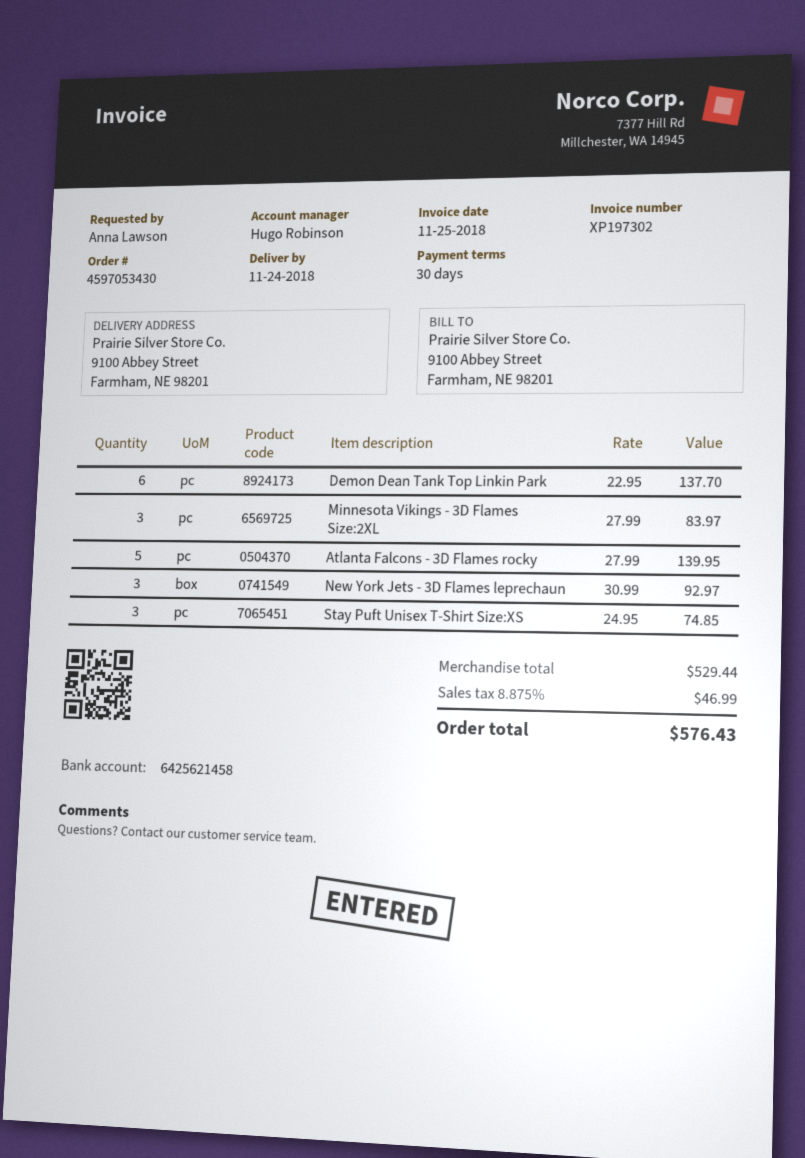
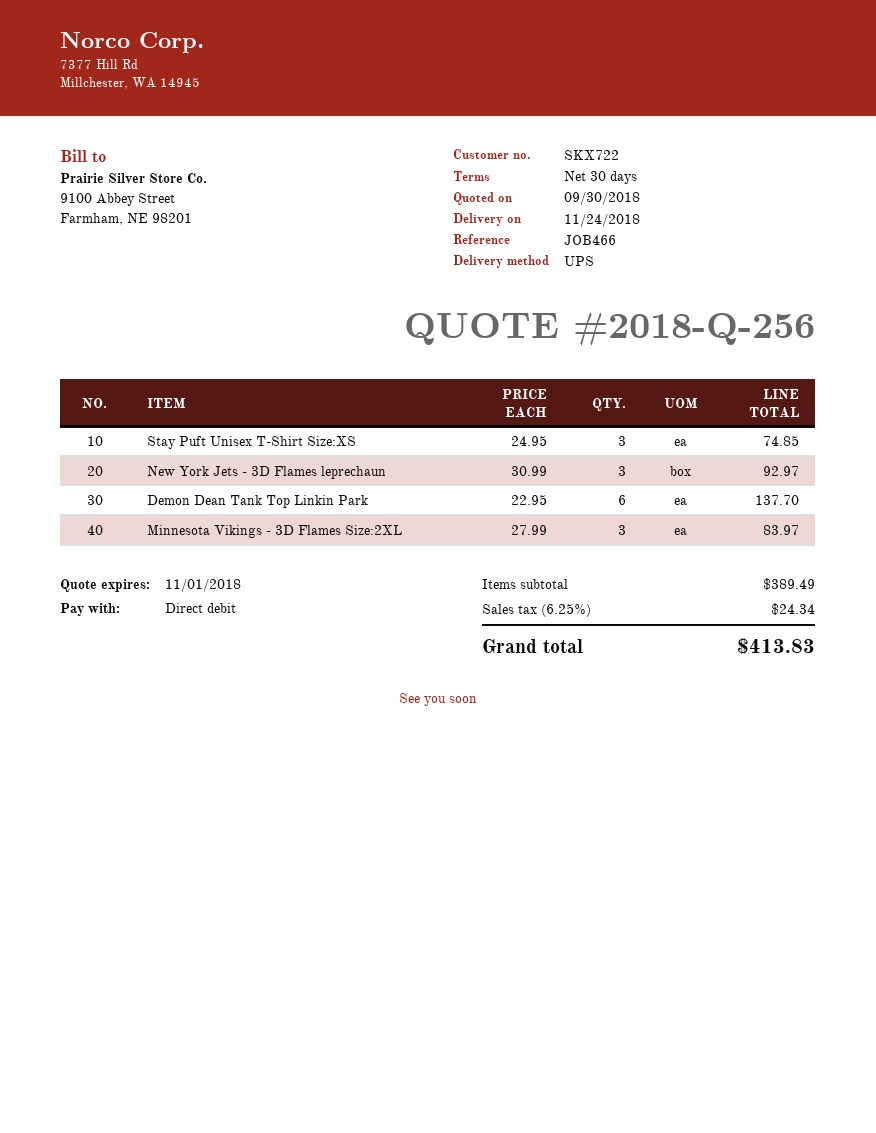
Atlanta Falcons - 3D Flames rocky: 5 x 27.99 = 139.95 -> none
subtotal: 529.44 -> 389.49
tax: 8.875% = 46.99 -> 6.25% = 24.34
total: 576.43 -> 413.83

